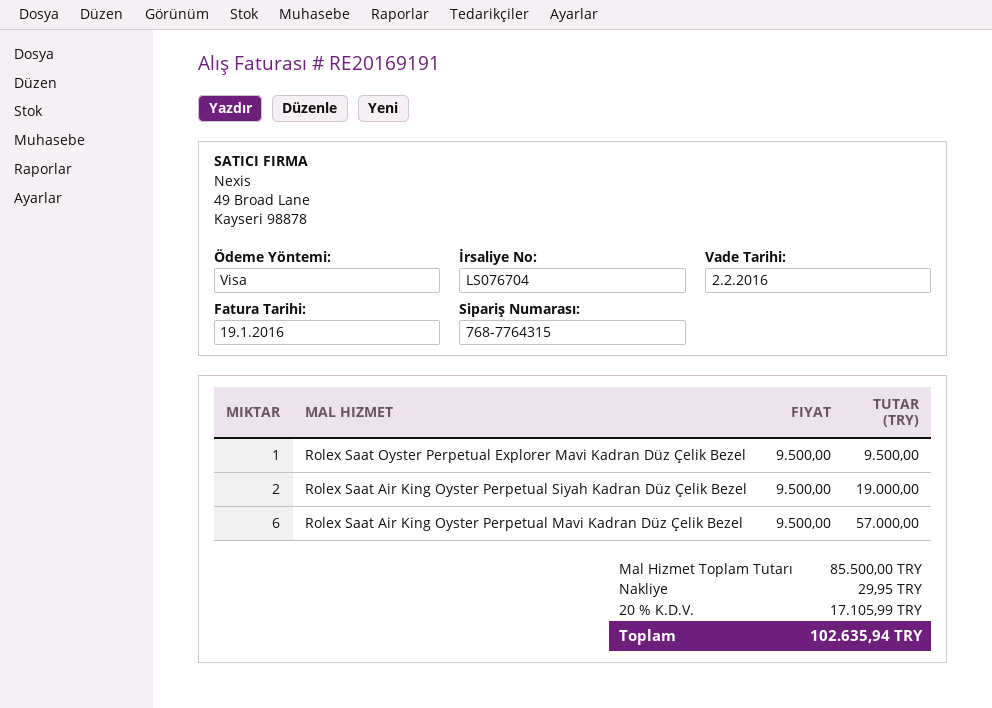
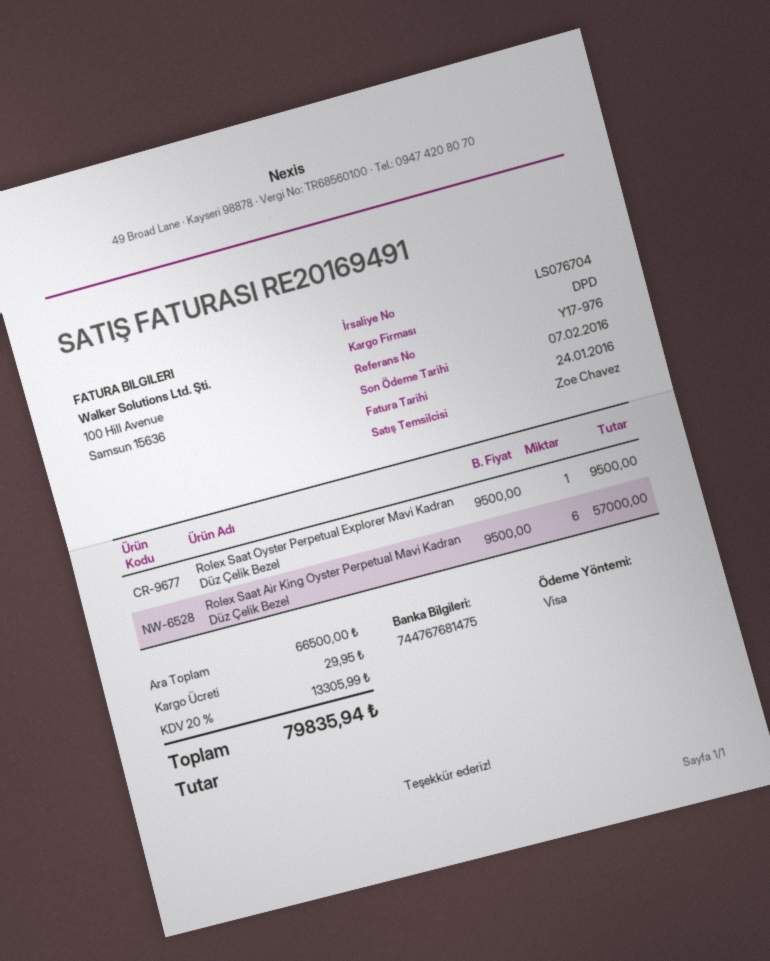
invoice number: RE20169191 -> RE20169491
invoice date: 2016-01-19 -> 2016-01-24
due date: 2016-02-02 -> 2016-02-07
Rolex Saat Air King Oyster Perpetual Siyah Kadran Düz Çelik Bezel: 2 x 9500.00 = 19000.00 -> none
subtotal: 85500.00 -> 66500.00
tax: 20% = 17105.99 -> 20% = 13305.99
total: 102635.94 -> 79835.94

